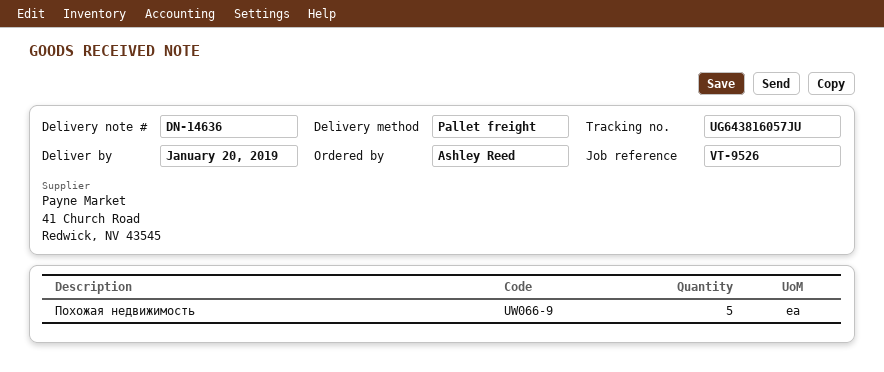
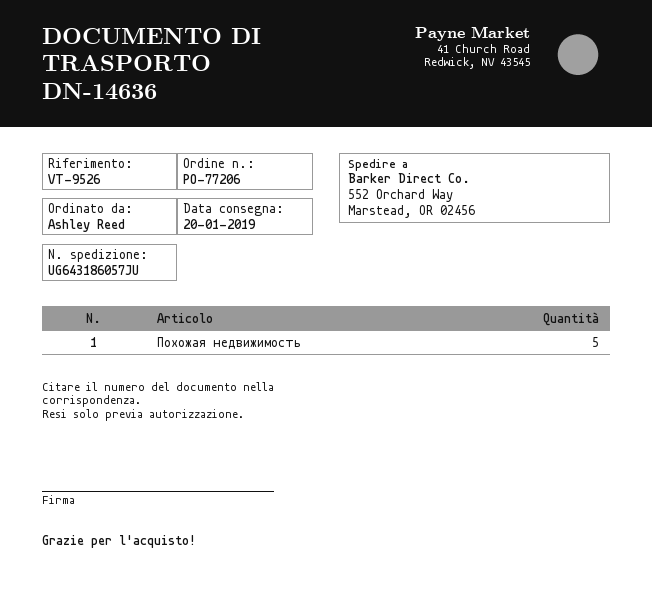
tracking number: UG643816057JU -> UG643186057JU

